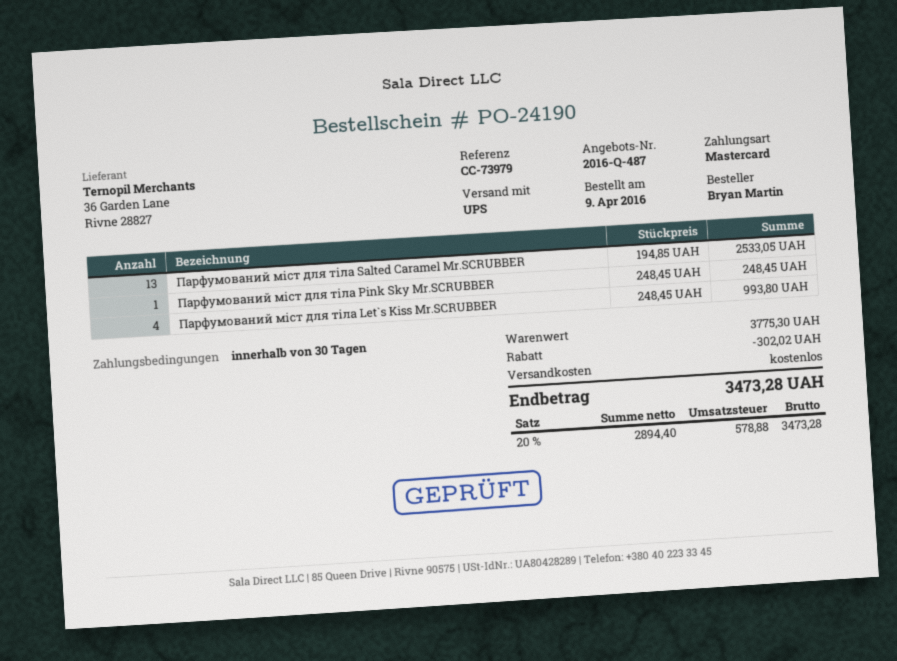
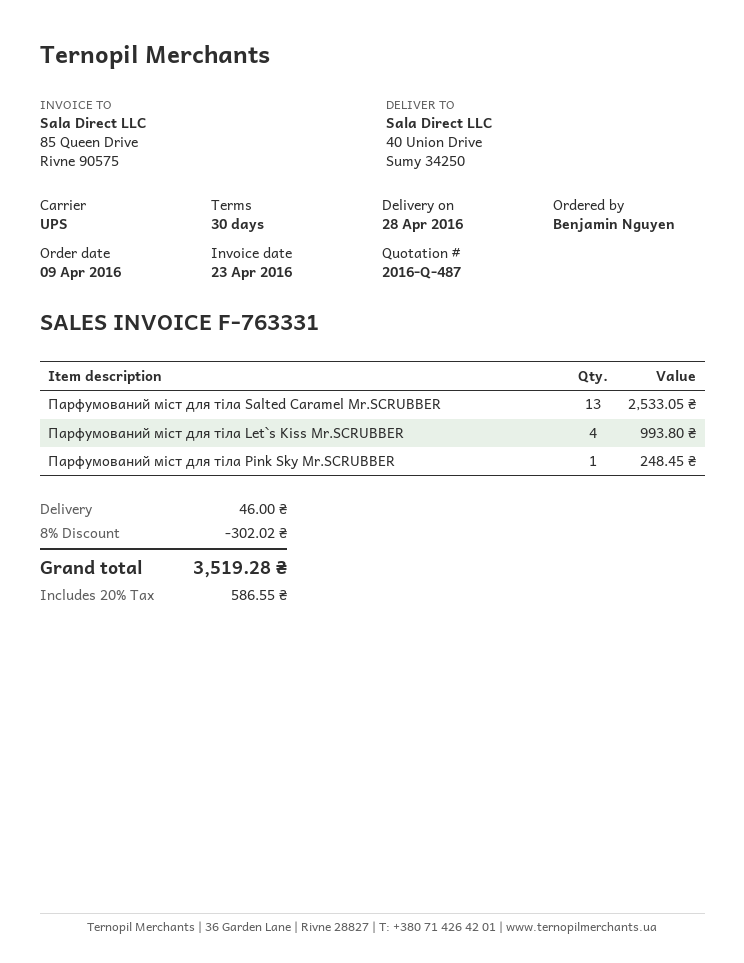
ordered by: Bryan Martin -> Benjamin Nguyen
shipping: 0.00 -> 46.00
tax: 20% = 578.88 -> 20% = 586.55
total: 3473.28 -> 3519.28

